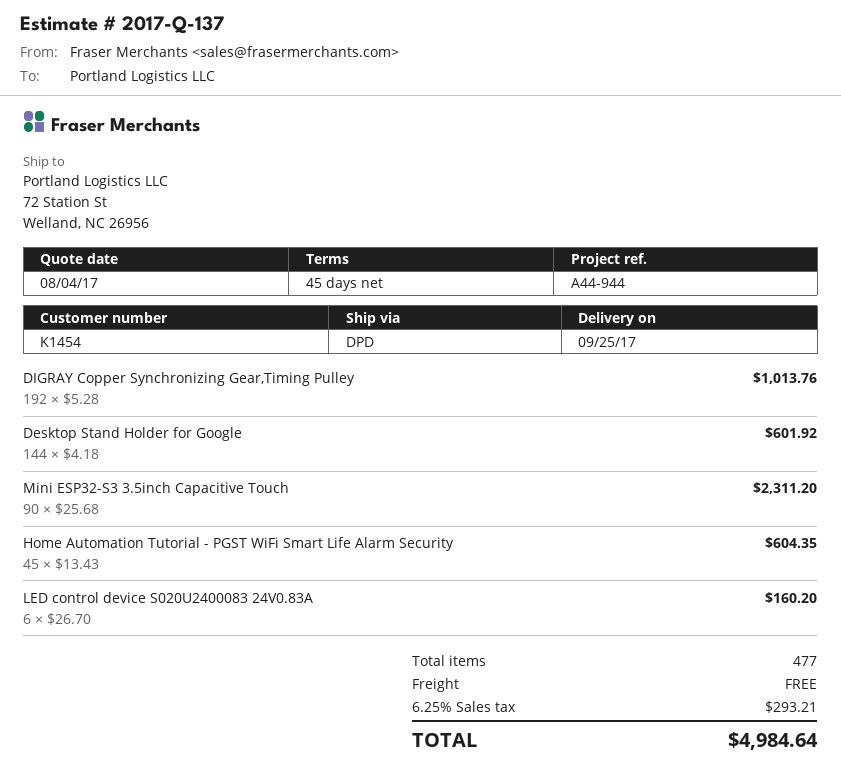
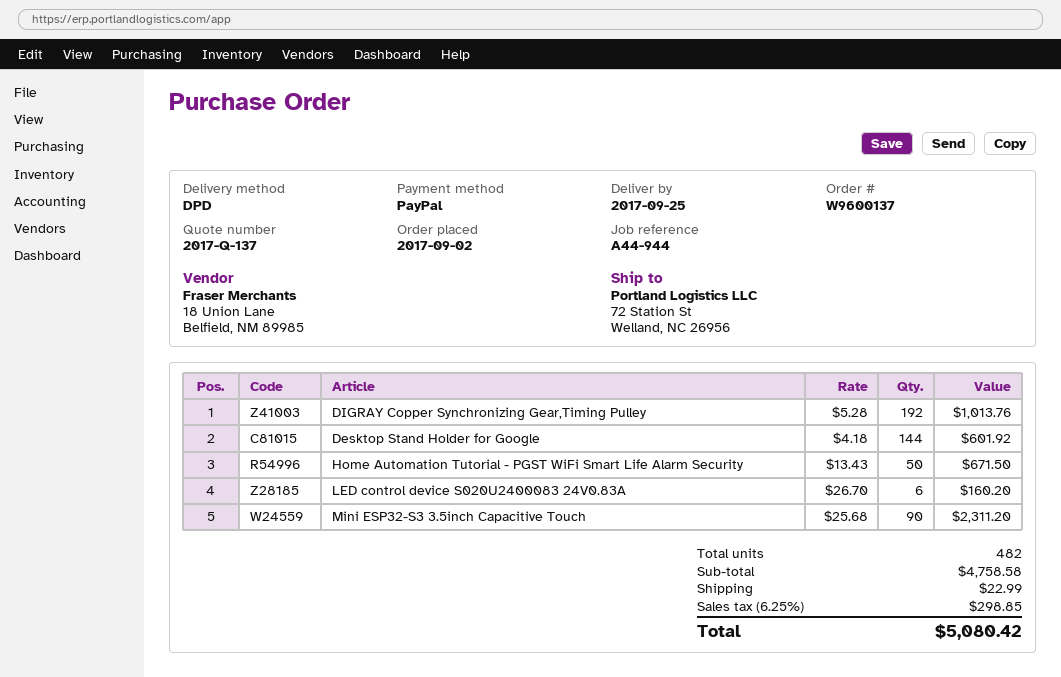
Home Automation Tutorial - PGST WiFi Smart Life Alarm Security: 45 x 13.43 = 604.35 -> 50 x 13.43 = 671.50
total quantity: 477 -> 482
shipping: 0.00 -> 22.99
tax: 6.25% = 293.21 -> 6.25% = 298.85
total: 4984.64 -> 5080.42

